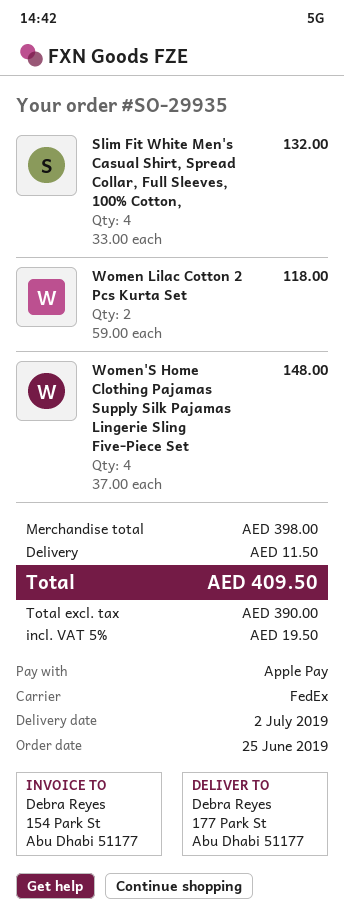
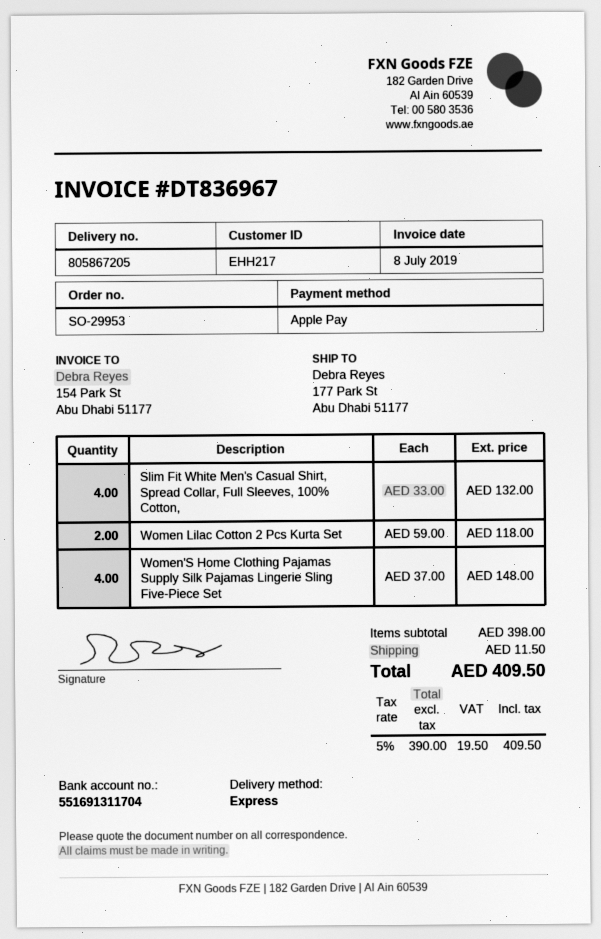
order number: SO-29935 -> SO-29953
shipping method: FedEx -> express

